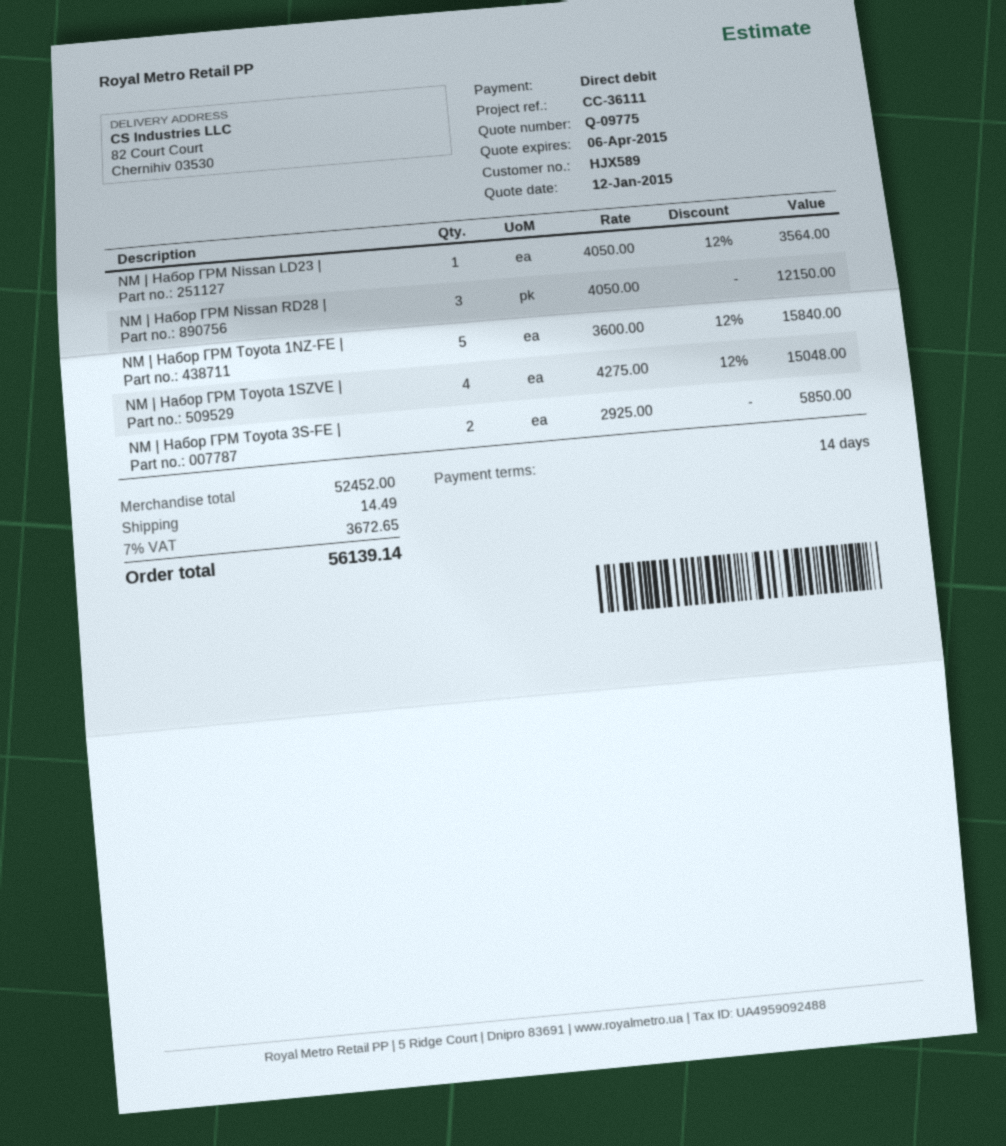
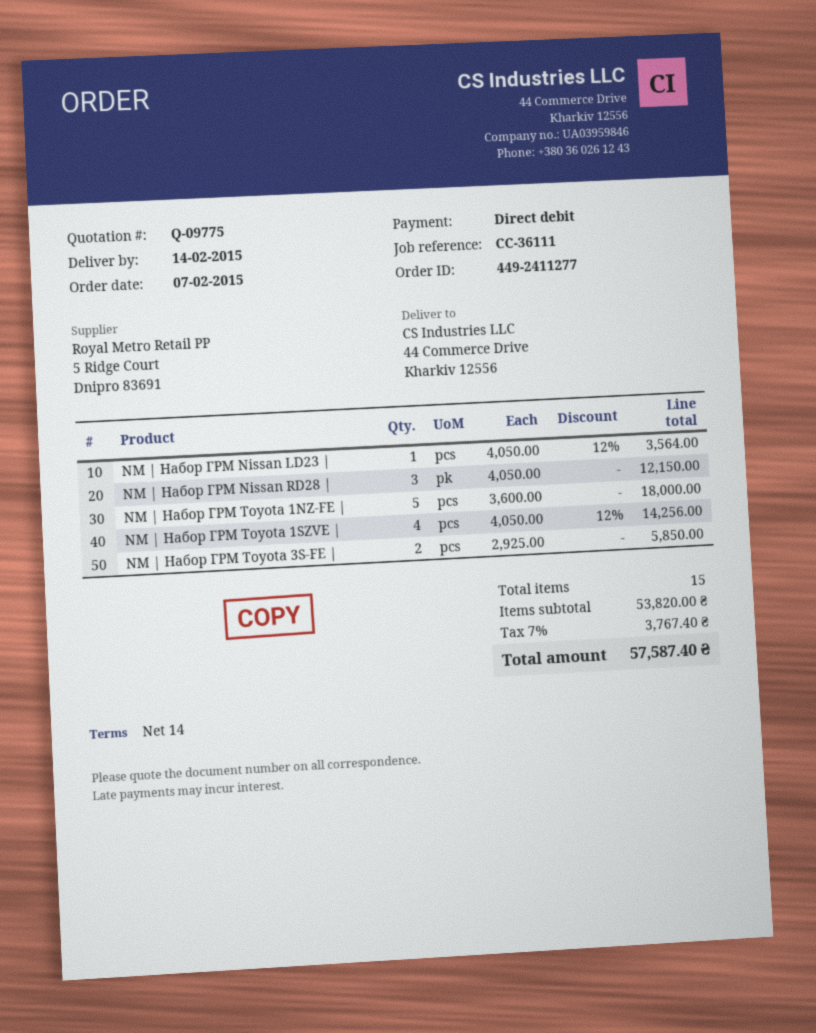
ship to: 82 Court Court, Chernihiv 03530 -> 44 Commerce Drive, Kharkiv 12556
NM | Набор ГРМ Toyota 1NZ-FE |: 5 x 3600.00 - 12% = 15840.00 -> 5 x 3600.00 = 18000.00
NM | Набор ГРМ Toyota 1SZVE |: 4 x 4275.00 - 12% = 15048.00 -> 4 x 4050.00 - 12% = 14256.00
subtotal: 52452.00 -> 53820.00
shipping: 14.49 -> none
tax: 7% = 3672.65 -> 7% = 3767.40
total: 56139.14 -> 57587.40

